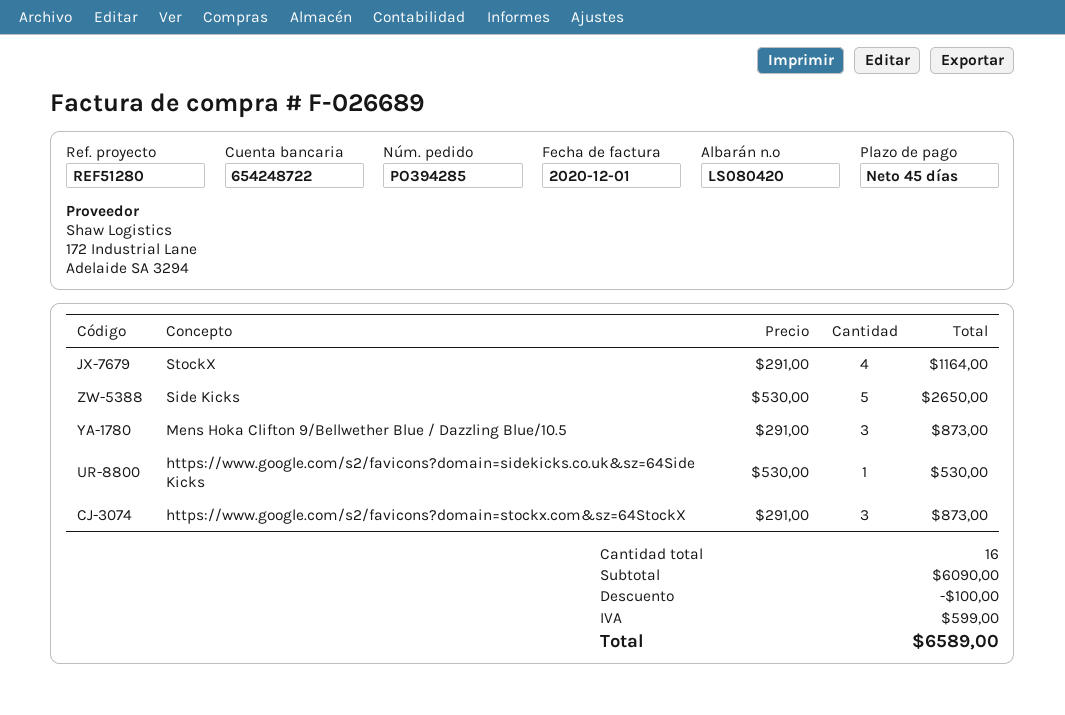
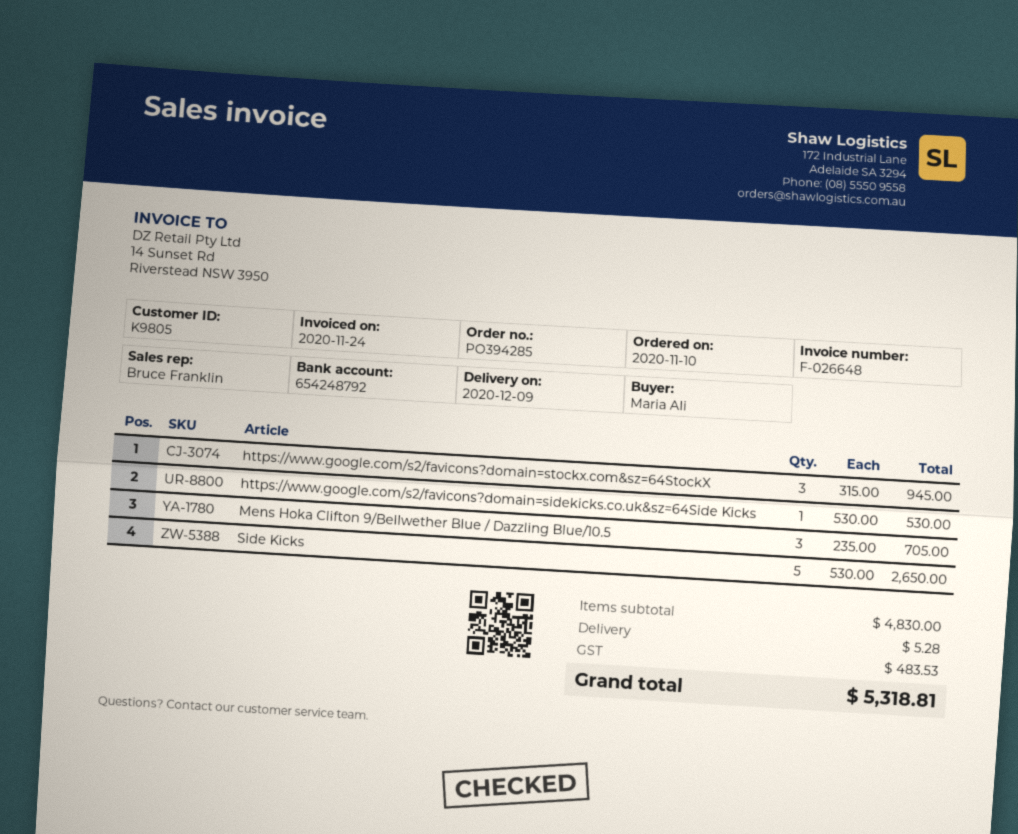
invoice number: F-026689 -> F-026648
invoice date: 2020-12-01 -> 2020-11-24
bank account: 654248722 -> 654248792
StockX: 4 x 291.00 = 1164.00 -> none
Mens Hoka Clifton 9/Bellwether Blue / Dazzling Blue/10.5: 3 x 291.00 = 873.00 -> 3 x 235.00 = 705.00
https://www.google.com/s2/favicons?domain=stockx.com&sz=64StockX: 3 x 291.00 = 873.00 -> 3 x 315.00 = 945.00
subtotal: 6090.00 -> 4830.00
discount: 100.00 -> none
shipping: none -> 5.28
tax: 599.00 -> 483.53
total: 6589.00 -> 5318.81

